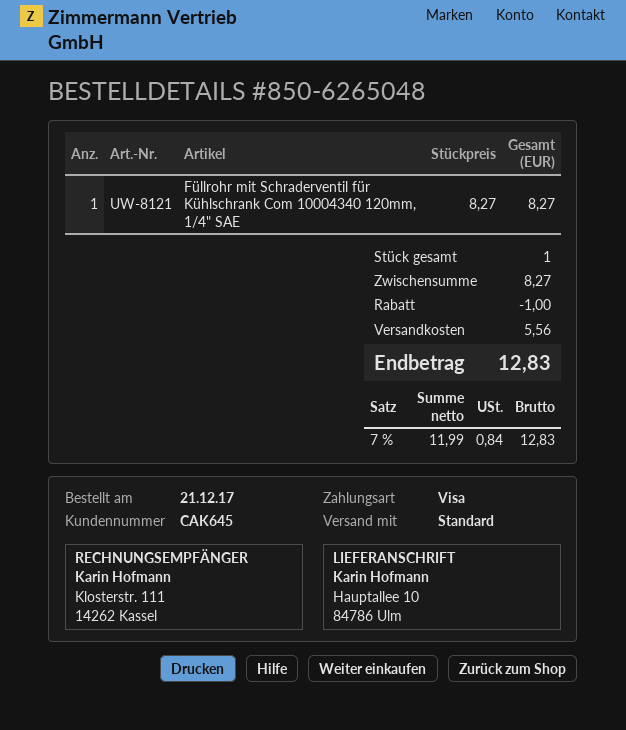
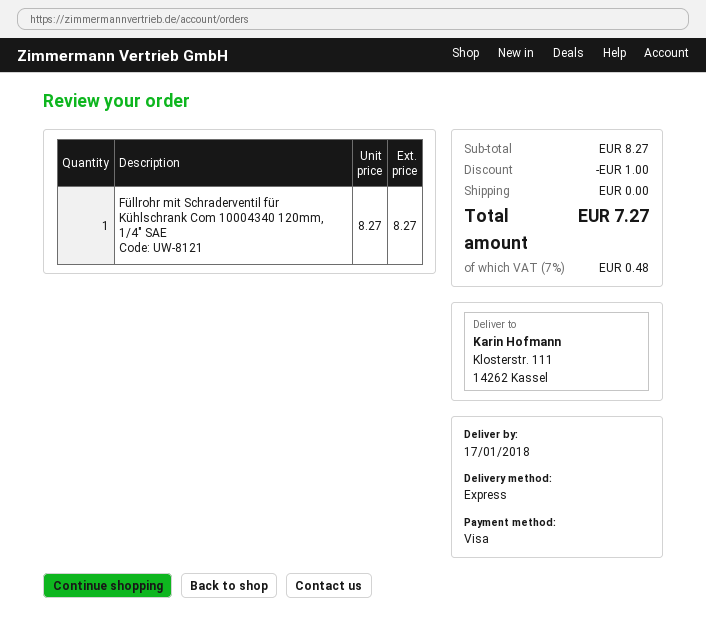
shipping method: standard -> express
ship to: Hauptallee 10, 84786 Ulm -> Klosterstr. 111, 14262 Kassel
shipping: 5.56 -> 0.00
tax: 7% = 0.84 -> 7% = 0.48
total: 12.83 -> 7.27

